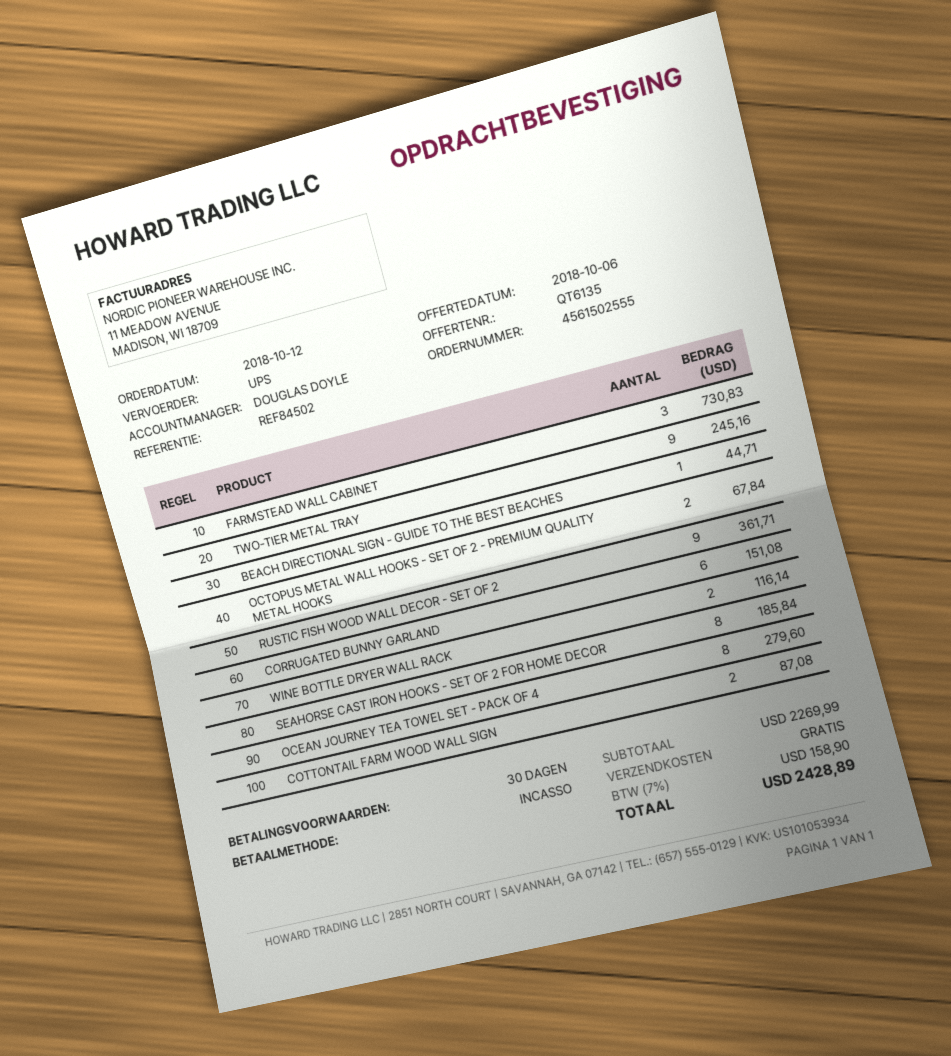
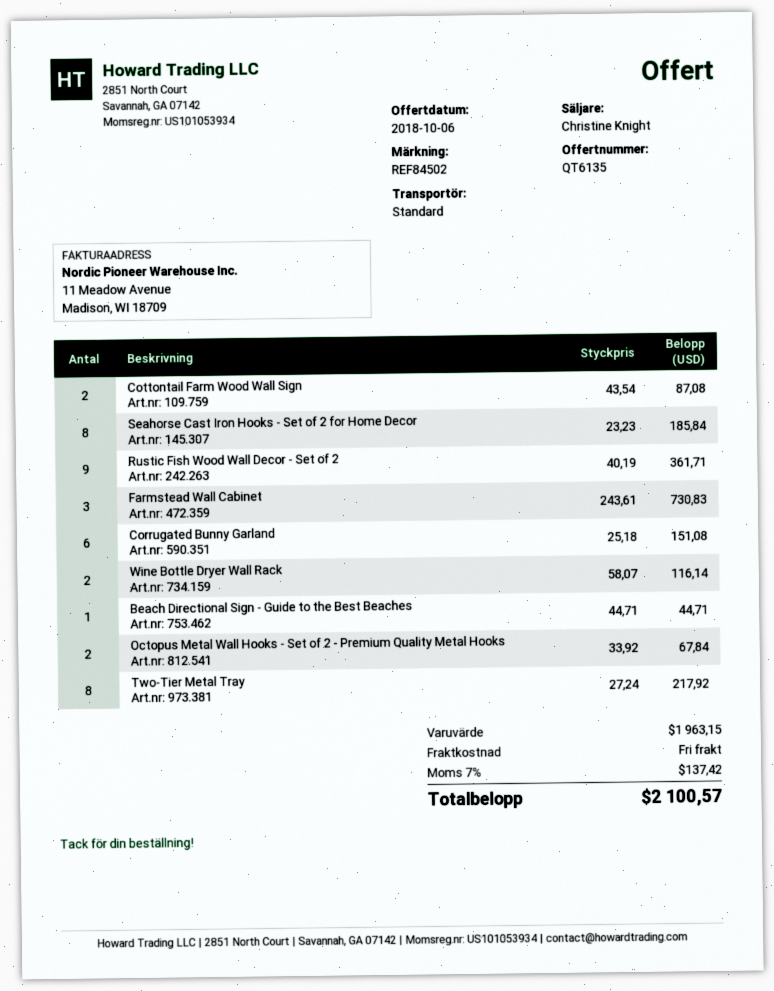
sales rep: DOUGLAS DOYLE -> Christine Knight
shipping method: UPS -> standard
TWO-TIER METAL TRAY: 9 for 245.16 -> 8 for 217.92
OCEAN JOURNEY TEA TOWEL SET - PACK OF 4: 8 for 279.60 -> none
subtotal: 2269.99 -> 1963.15
tax: 7% = 158.90 -> 7% = 137.42
total: 2428.89 -> 2100.57

